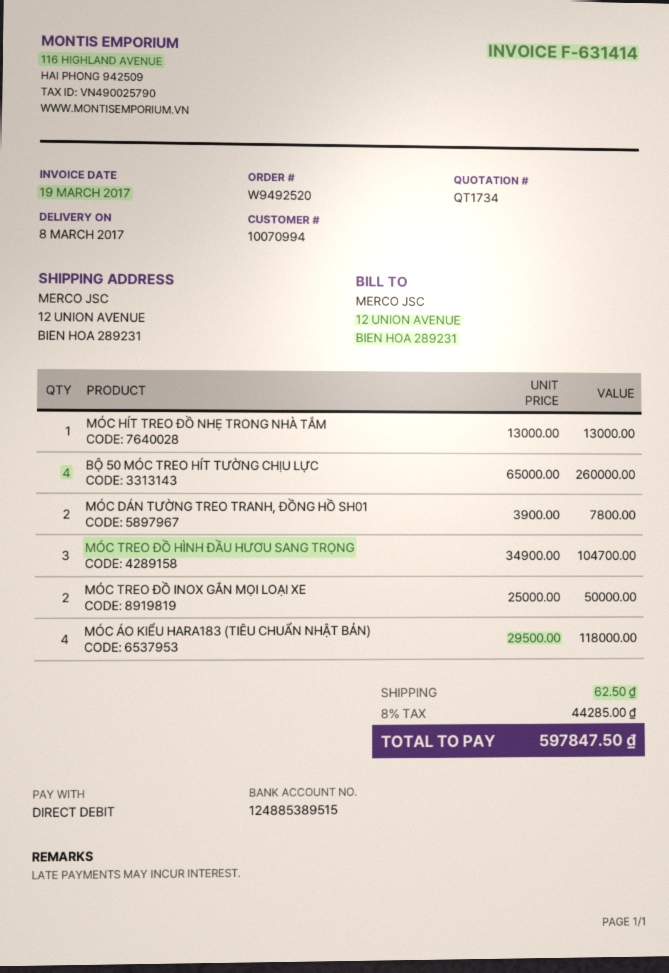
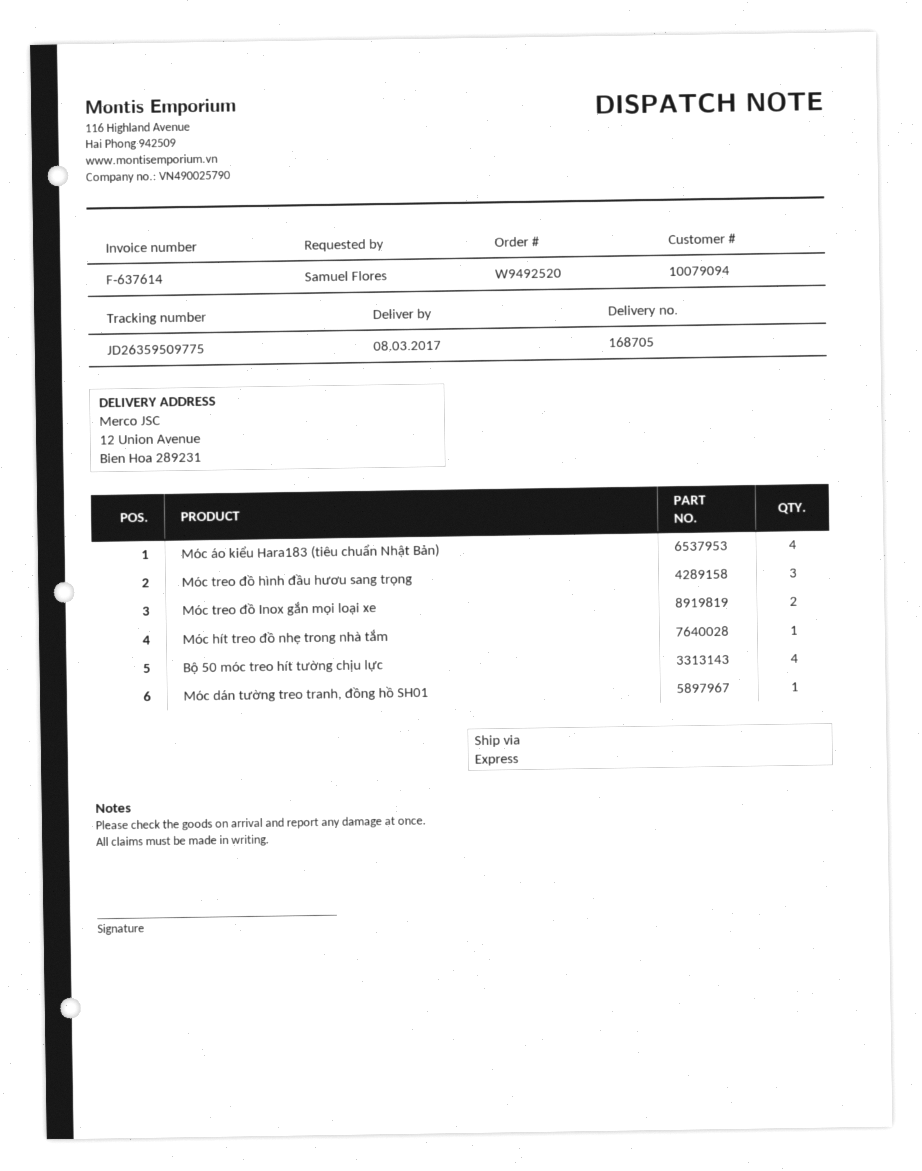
invoice number: F-631414 -> F-637614
customer number: 10070994 -> 10079094
MÓC DÁN TƯỜNG TREO TRANH, ĐỒNG HỒ SH01: 2 -> 1

